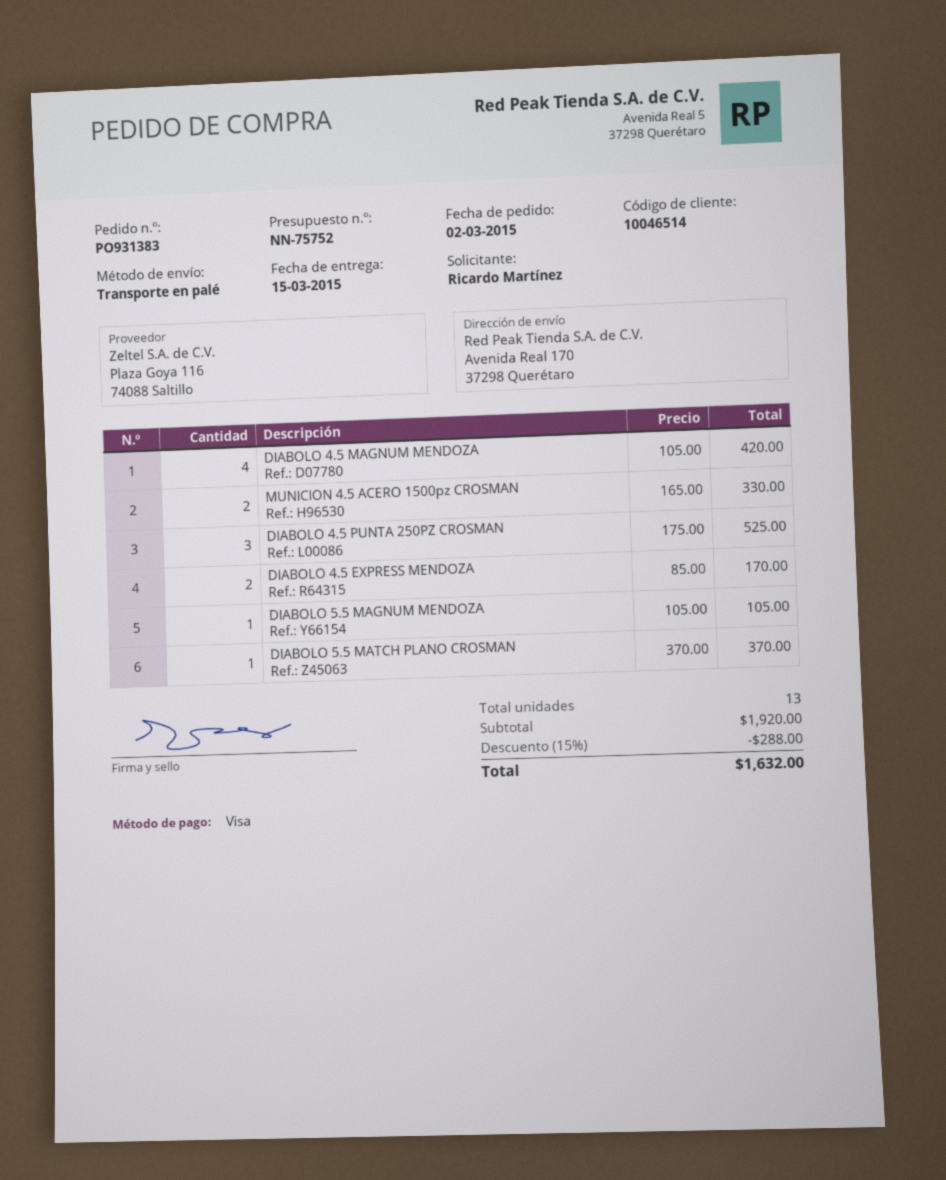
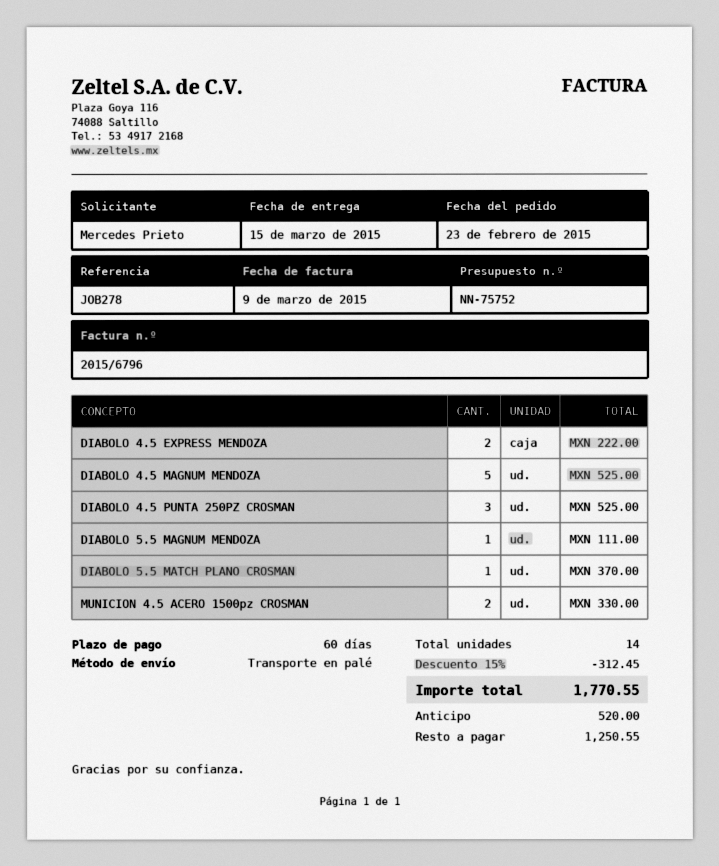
order date: 2015-03-02 -> 2015-02-23
ordered by: Ricardo Martínez -> Mercedes Prieto
DIABOLO 4.5 MAGNUM MENDOZA: 4 for 420.00 -> 5 for 525.00
DIABOLO 4.5 EXPRESS MENDOZA: 2 for 170.00 -> 2 for 222.00
DIABOLO 5.5 MAGNUM MENDOZA: 1 for 105.00 -> 1 for 111.00
total quantity: 13 -> 14
discount: 15% = 288.00 -> 15% = 312.45
total: 1632.00 -> 1770.55

